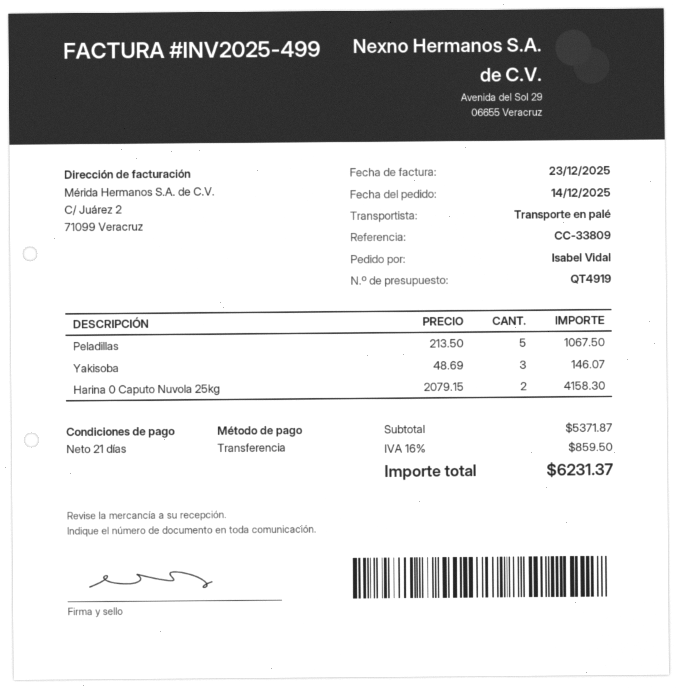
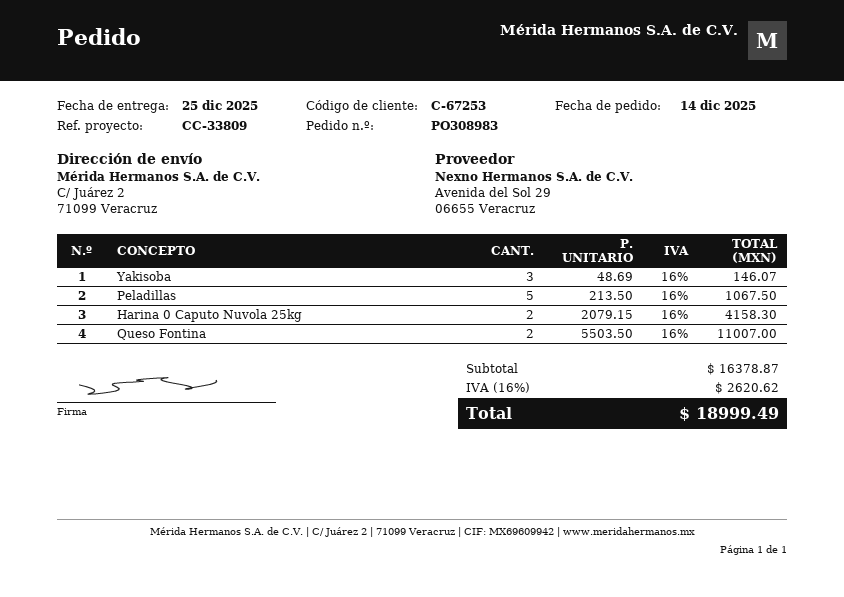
Queso Fontina: none -> 2 x 5503.50 = 11007.00
subtotal: 5371.87 -> 16378.87
tax: 16% = 859.50 -> 16% = 2620.62
total: 6231.37 -> 18999.49

